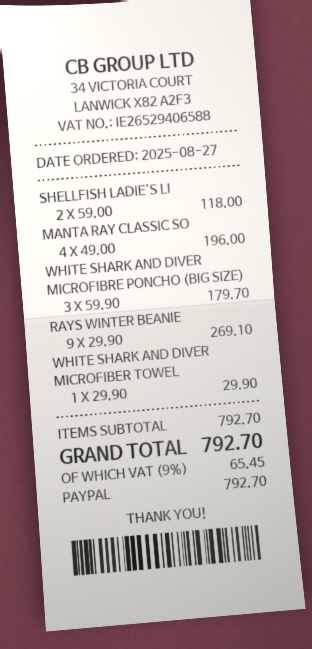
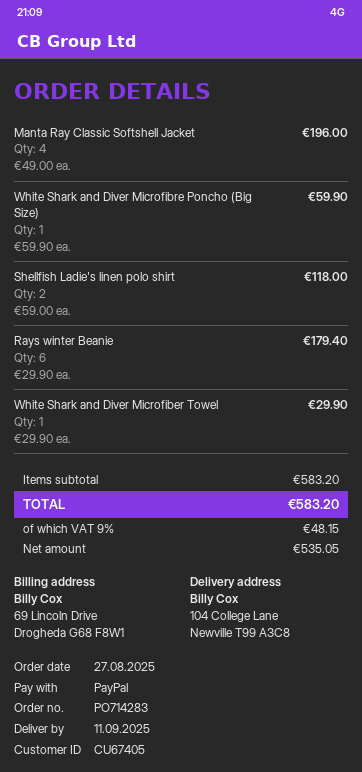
WHITE SHARK AND DIVER MICROFIBRE PONCHO (BIG SIZE): 3 x 59.90 = 179.70 -> 1 x 59.90 = 59.90
RAYS WINTER BEANIE: 9 x 29.90 = 269.10 -> 6 x 29.90 = 179.40
subtotal: 792.70 -> 583.20
tax: 9% = 65.45 -> 9% = 48.15
total: 792.70 -> 583.20

